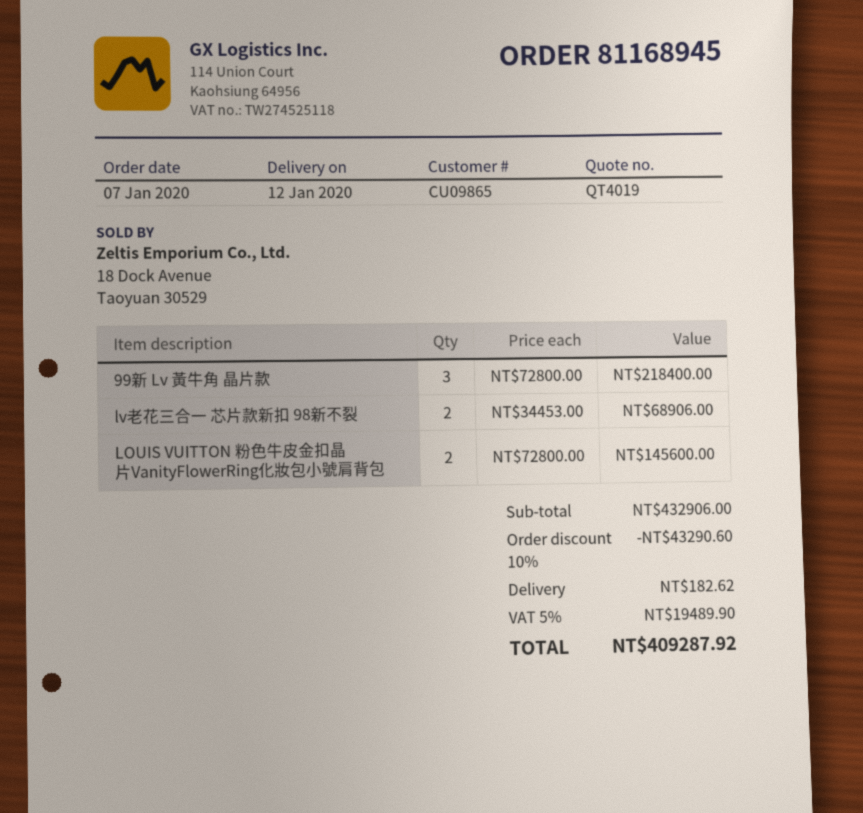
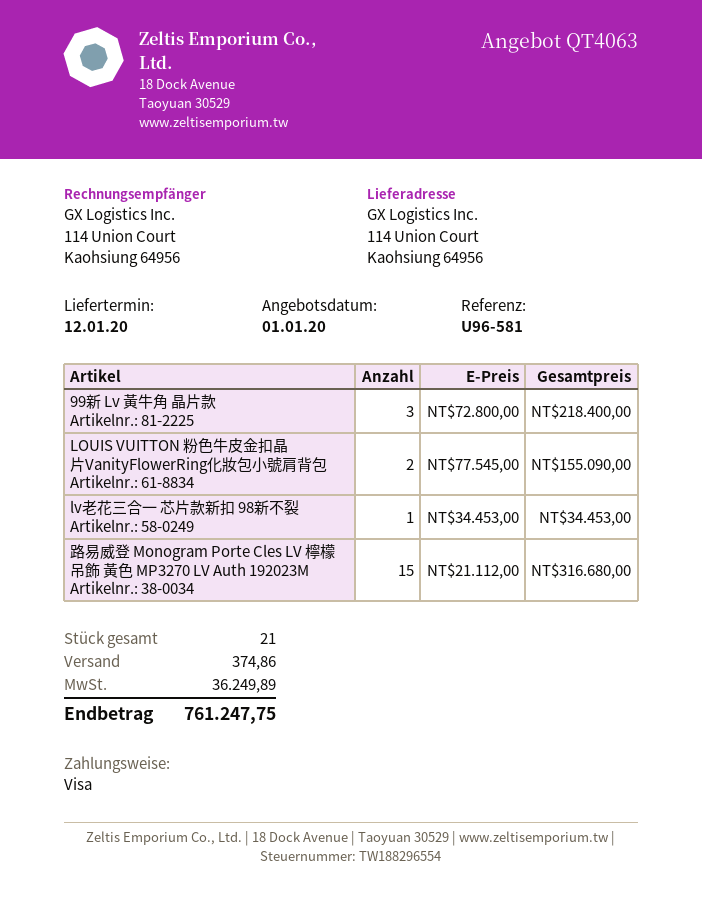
quote number: QT4019 -> QT4063
lv老花三合一 芯片款新扣 98新不裂: 2 x 34453.00 = 68906.00 -> 1 x 34453.00 = 34453.00
LOUIS VUITTON 粉色牛皮金扣晶片VanityFlowerRing化妝包小號肩背包: 2 x 72800.00 = 145600.00 -> 2 x 77545.00 = 155090.00
路易威登 Monogram Porte Cles LV 檸檬吊飾 黃色 MP3270 LV Auth 192023M: none -> 15 x 21112.00 = 316680.00
discount: 10% = 43290.60 -> none
shipping: 182.62 -> 374.86
tax: 19489.90 -> 36249.89
total: 409287.92 -> 761247.75

